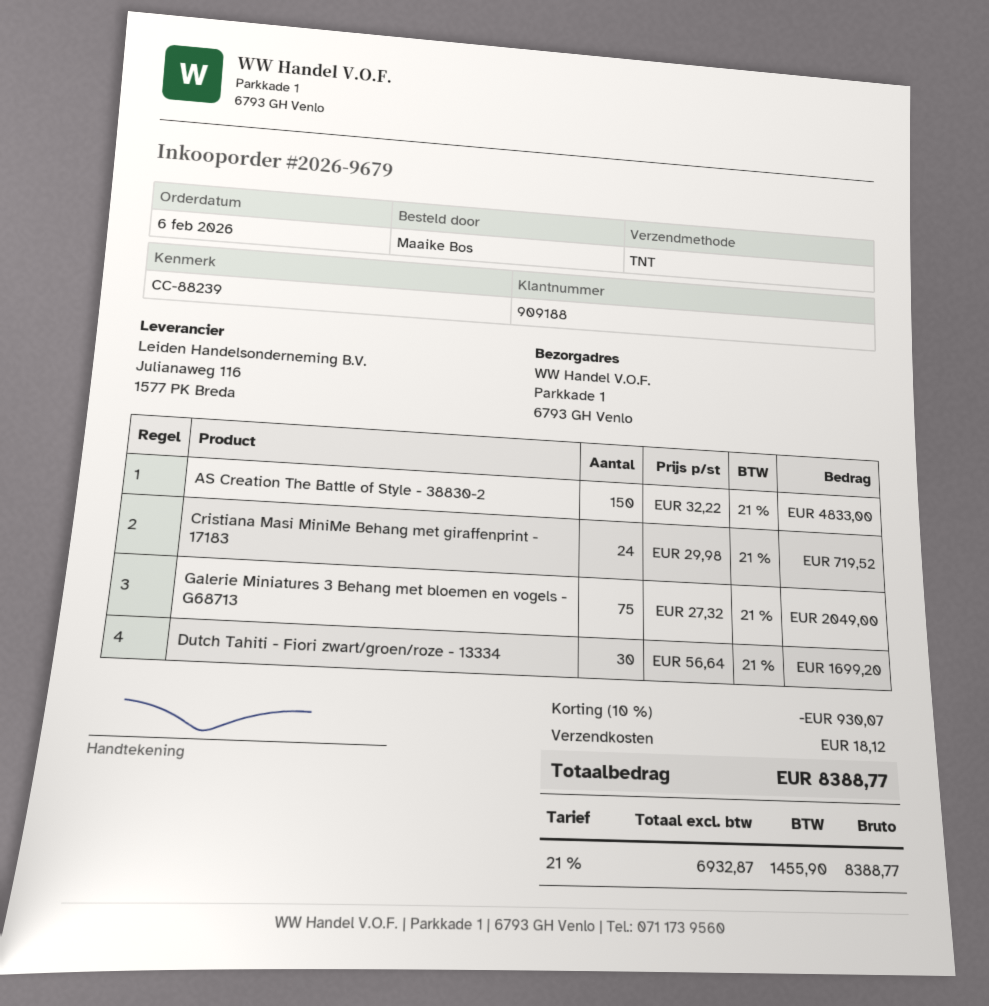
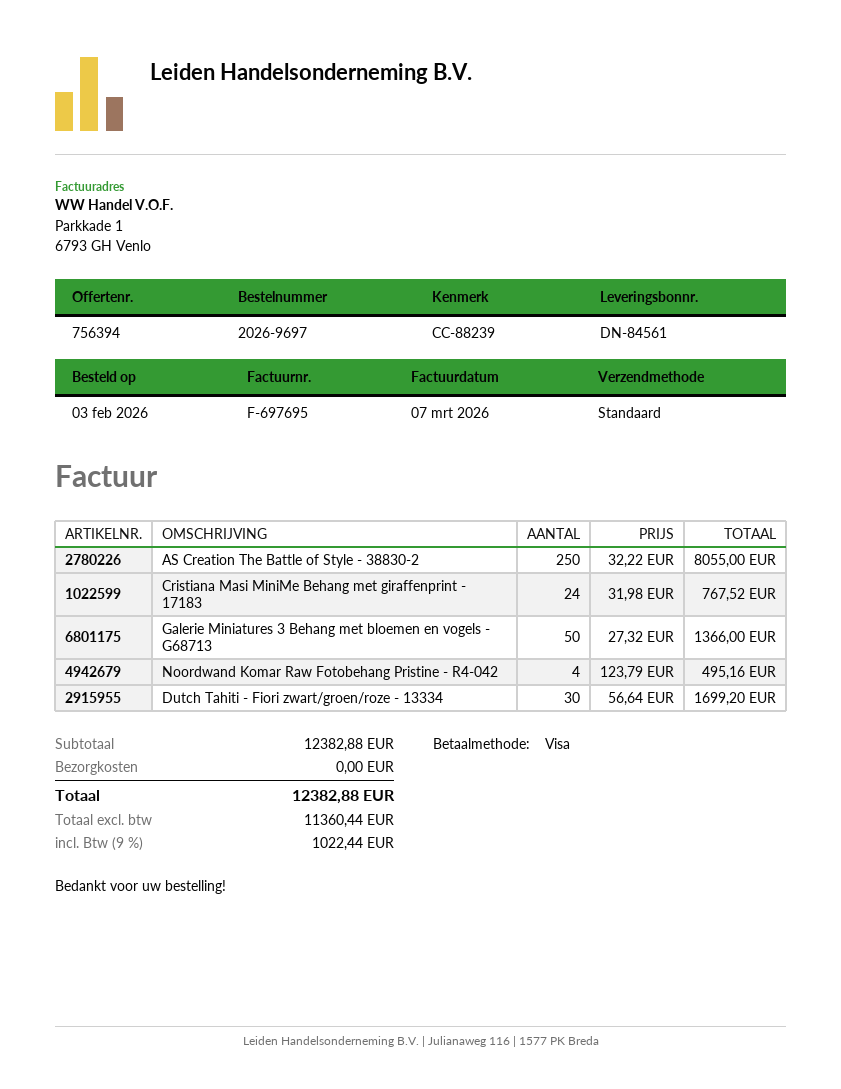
order number: 2026-9679 -> 2026-9697
order date: 2026-02-06 -> 2026-02-03
shipping method: TNT -> standard
AS Creation The Battle of Style - 38830-2: 150 x 32.22 = 4833.00 -> 250 x 32.22 = 8055.00
Cristiana Masi MiniMe Behang met giraffenprint - 17183: 24 x 29.98 = 719.52 -> 24 x 31.98 = 767.52
Galerie Miniatures 3 Behang met bloemen en vogels - G68713: 75 x 27.32 = 2049.00 -> 50 x 27.32 = 1366.00
Noordwand Komar Raw Fotobehang Pristine - R4-042: none -> 4 x 123.79 = 495.16
discount: 10% = 930.07 -> none
shipping: 18.12 -> 0.00
net: 6932.87 -> 11360.44
tax: 21% = 1455.90 -> 9% = 1022.44
total: 8388.77 -> 12382.88

